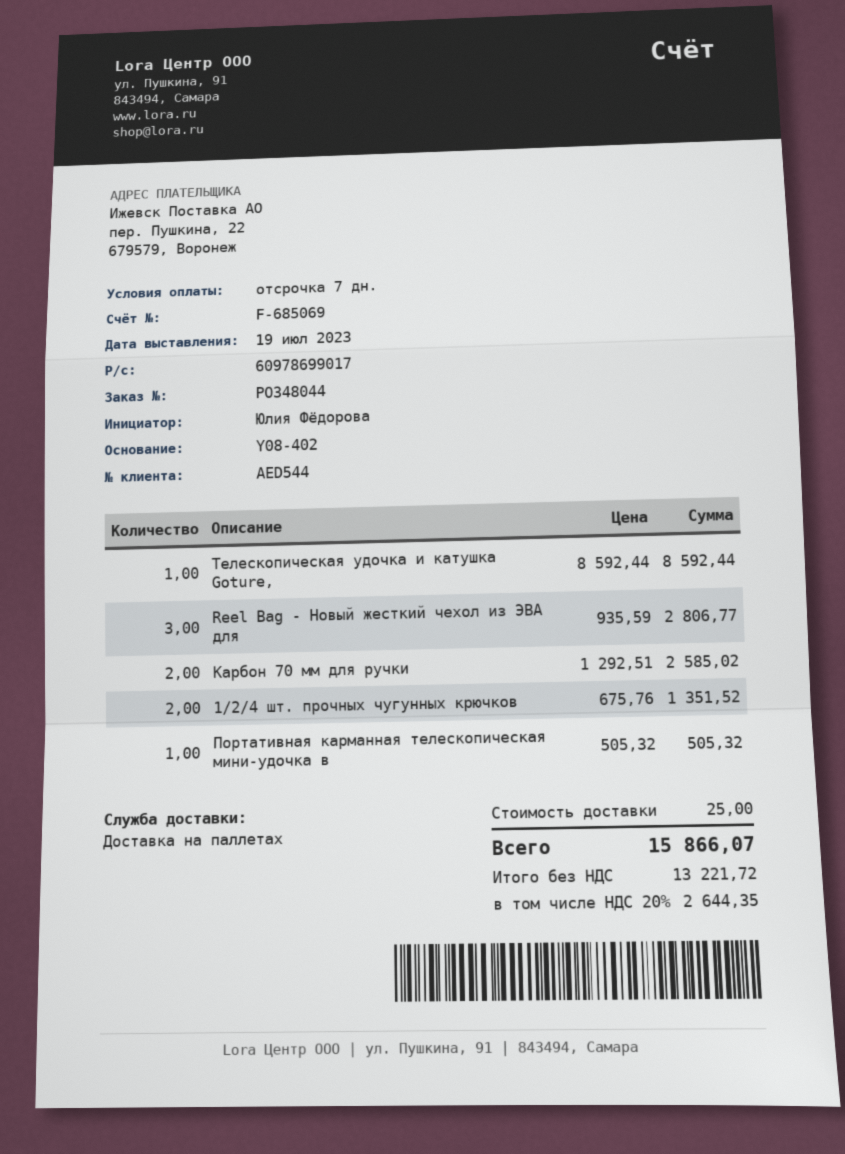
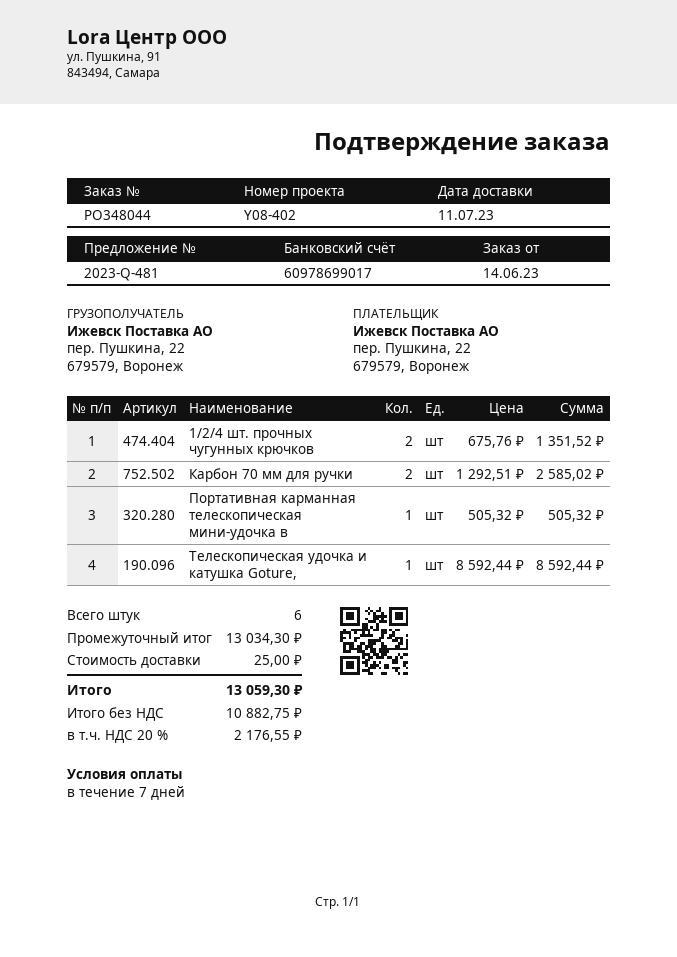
Reel Bag - Новый жесткий чехол из ЭВА для: 3 x 935.59 = 2806.77 -> none
net: 13221.72 -> 10882.75
tax: 20% = 2644.35 -> 20% = 2176.55
total: 15866.07 -> 13059.30

